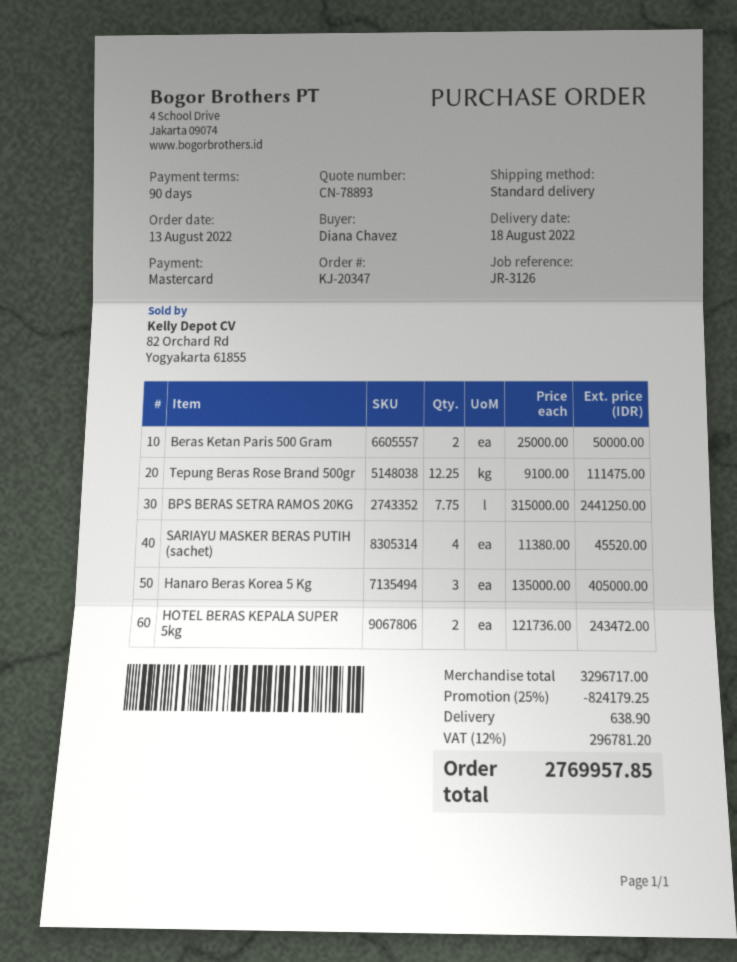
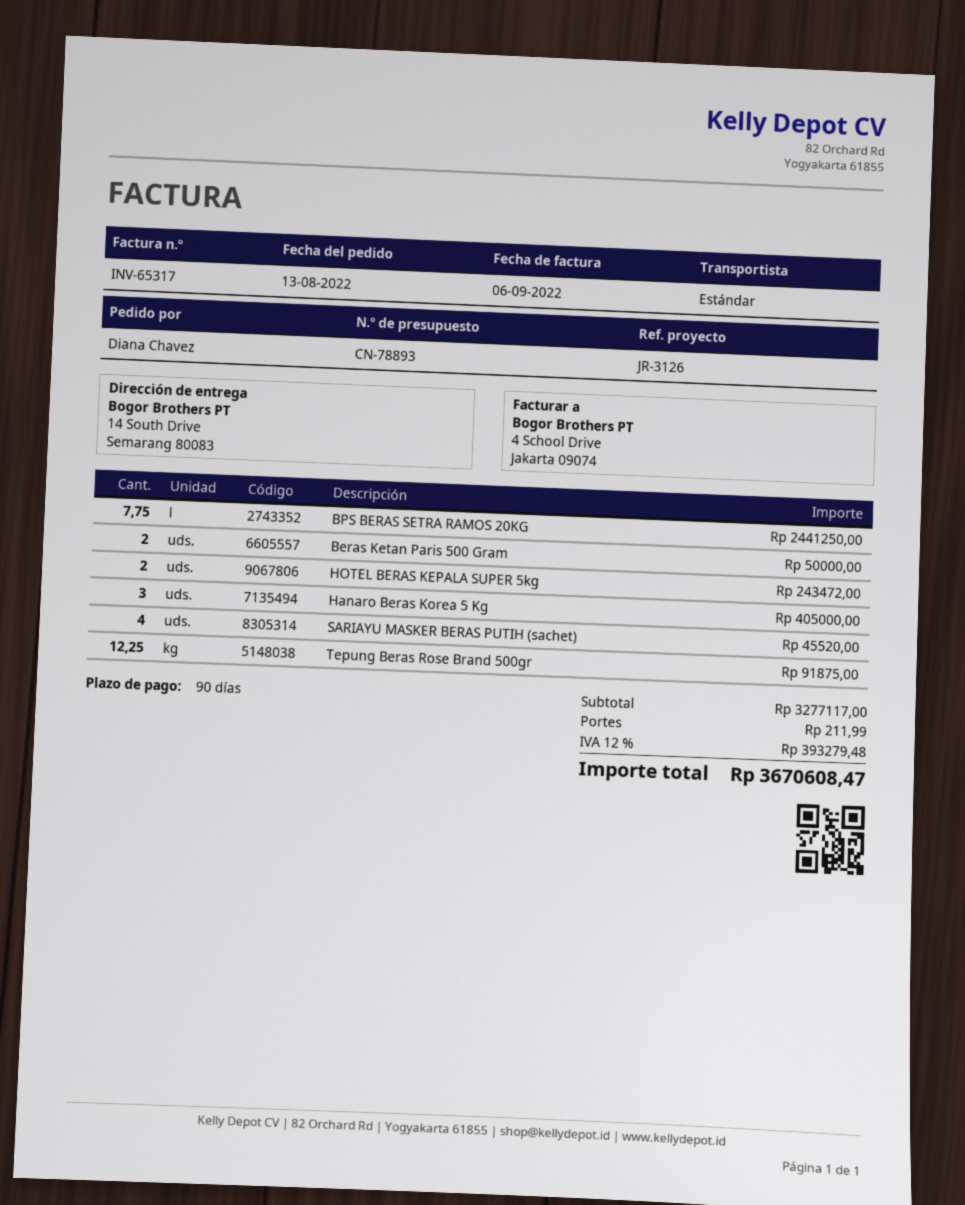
Tepung Beras Rose Brand 500gr: 12.25 for 111475.00 -> 12.25 for 91875.00
subtotal: 3296717.00 -> 3277117.00
discount: 25% = 824179.25 -> none
shipping: 638.90 -> 211.99
tax: 12% = 296781.20 -> 12% = 393279.48
total: 2769957.85 -> 3670608.47

